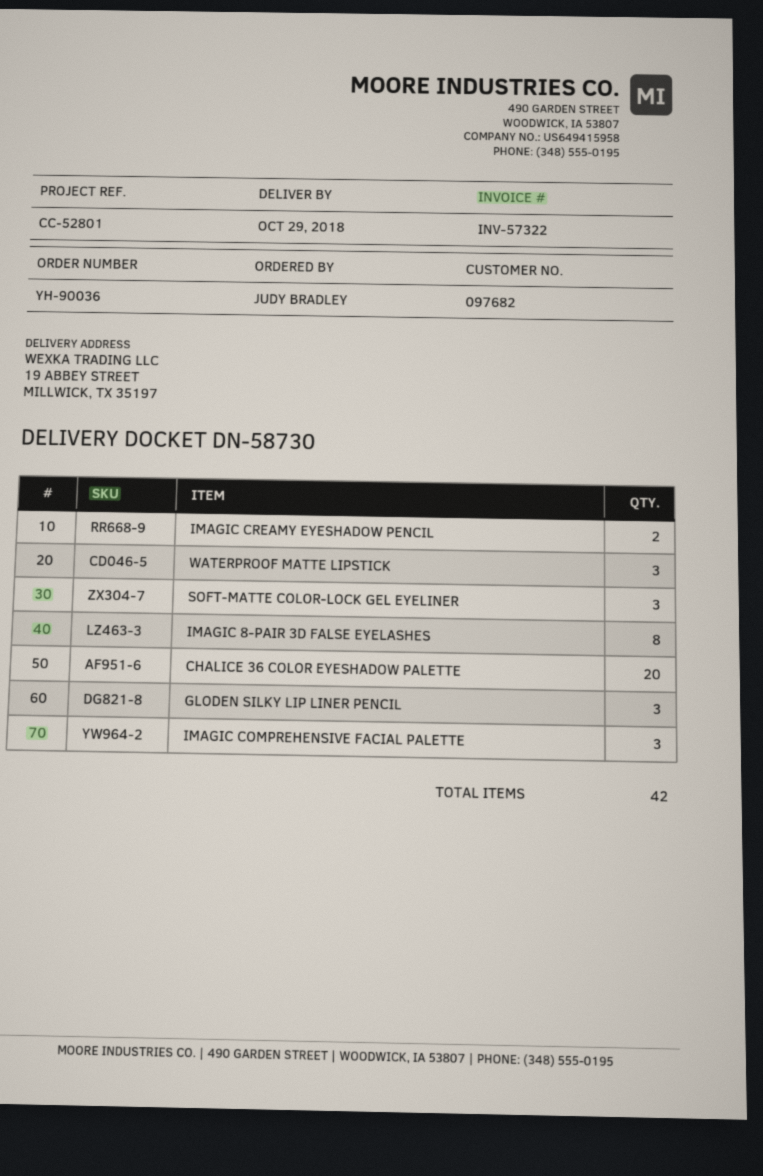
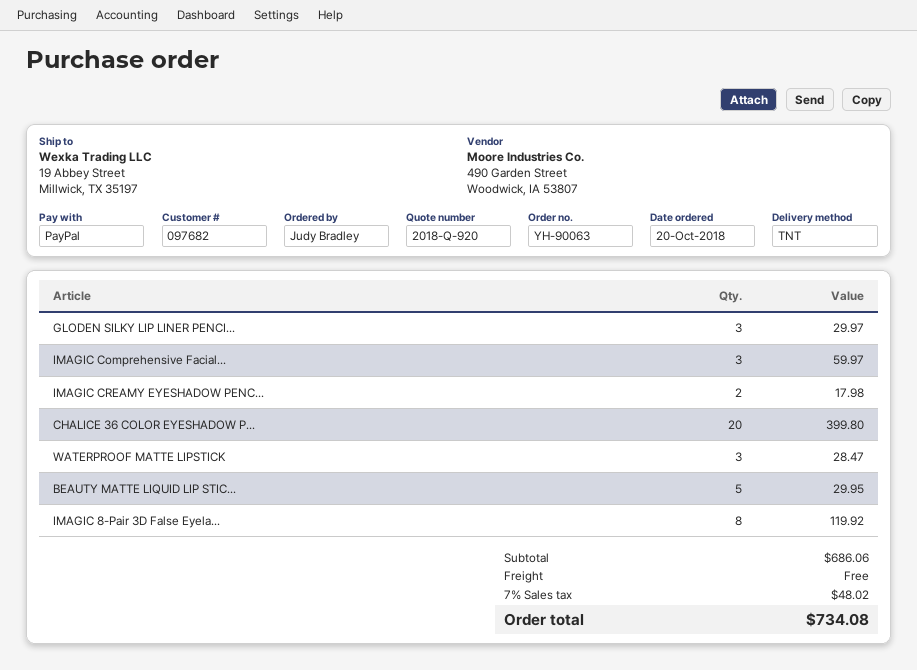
order number: YH-90036 -> YH-90063
SOFT-MATTE COLOR-LOCK GEL EYELINER: 3 -> none
BEAUTY MATTE LIQUID LIP STIC...: none -> 5

